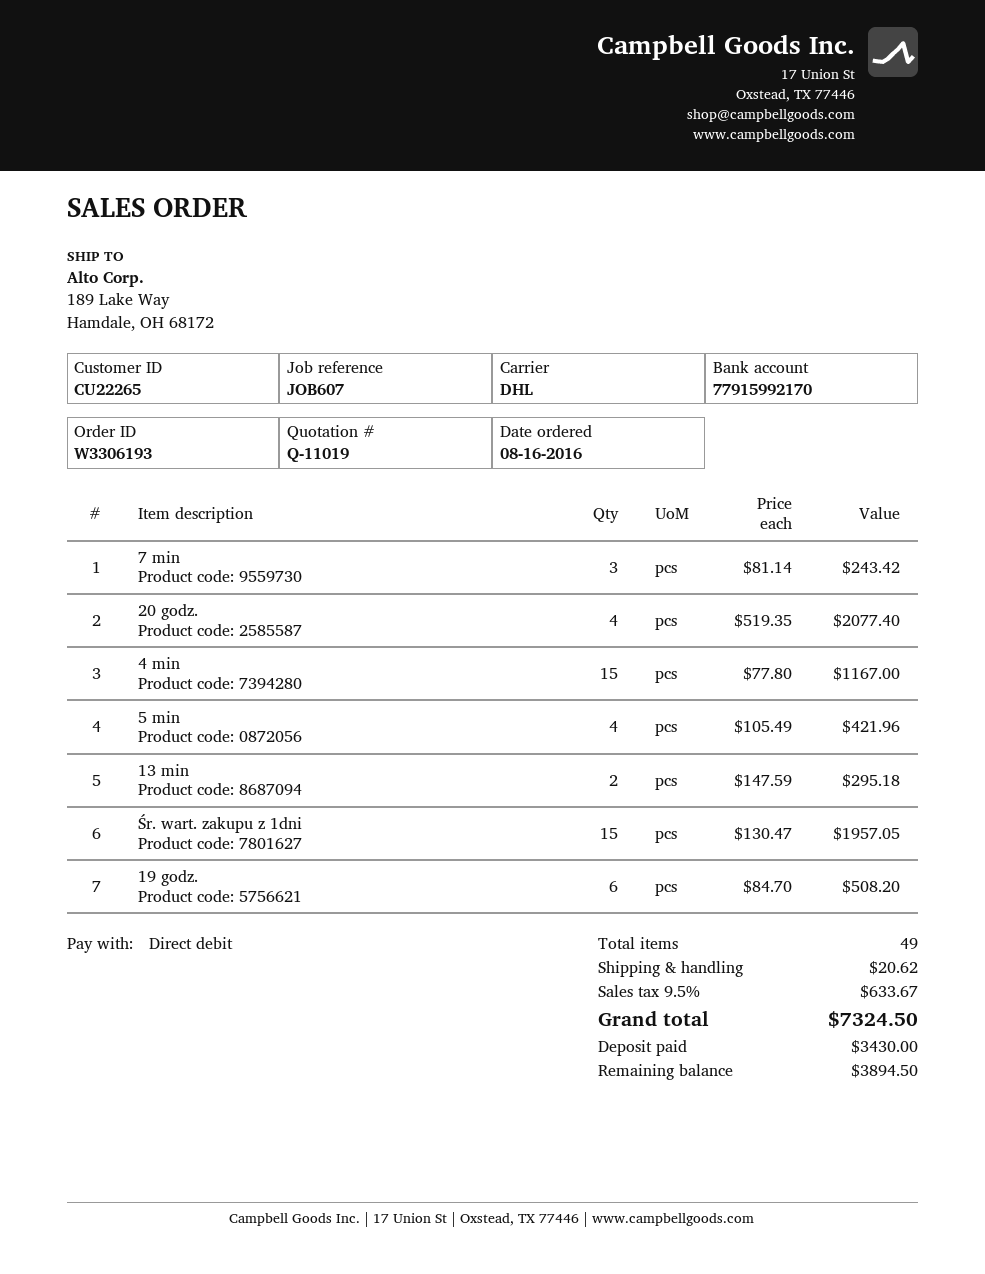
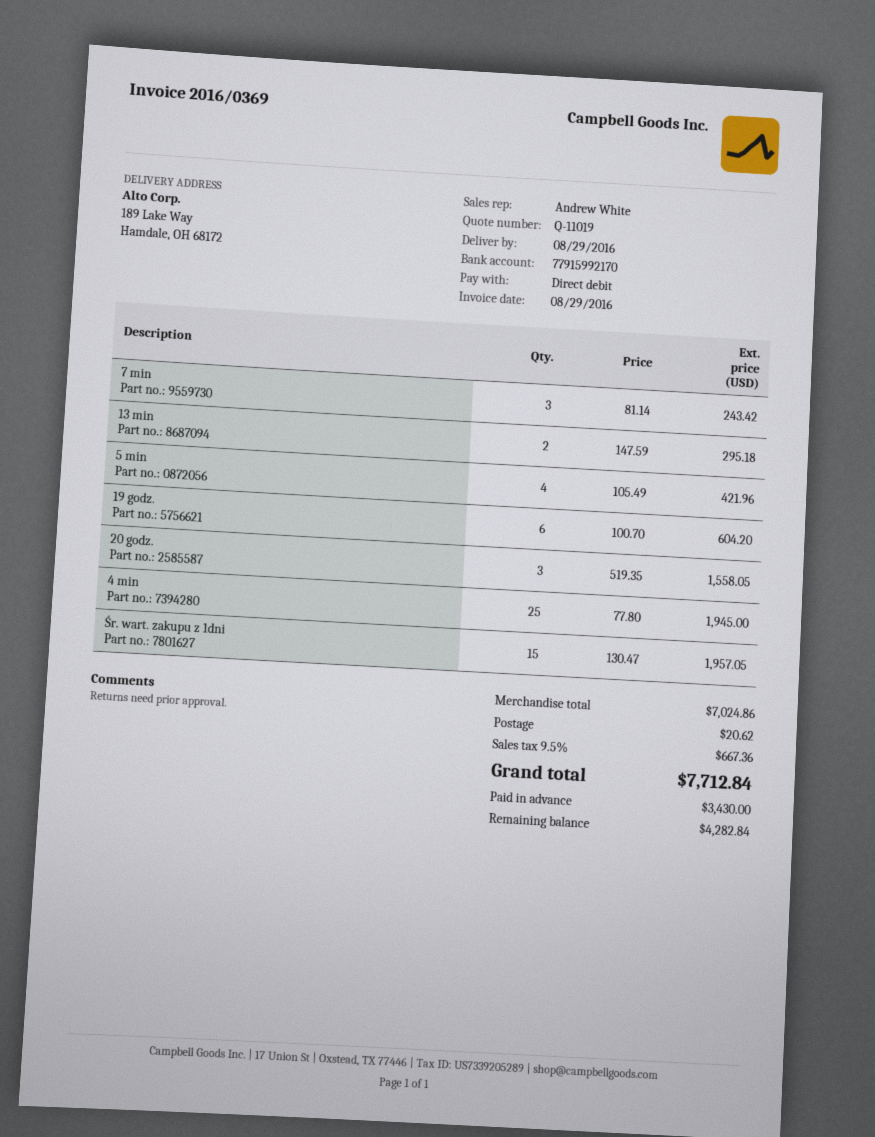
20 godz.: 4 x 519.35 = 2077.40 -> 3 x 519.35 = 1558.05
4 min: 15 x 77.80 = 1167.00 -> 25 x 77.80 = 1945.00
19 godz.: 6 x 84.70 = 508.20 -> 6 x 100.70 = 604.20
tax: 9.5% = 633.67 -> 9.5% = 667.36
total: 7324.50 -> 7712.84
balance: 3894.50 -> 4282.84

